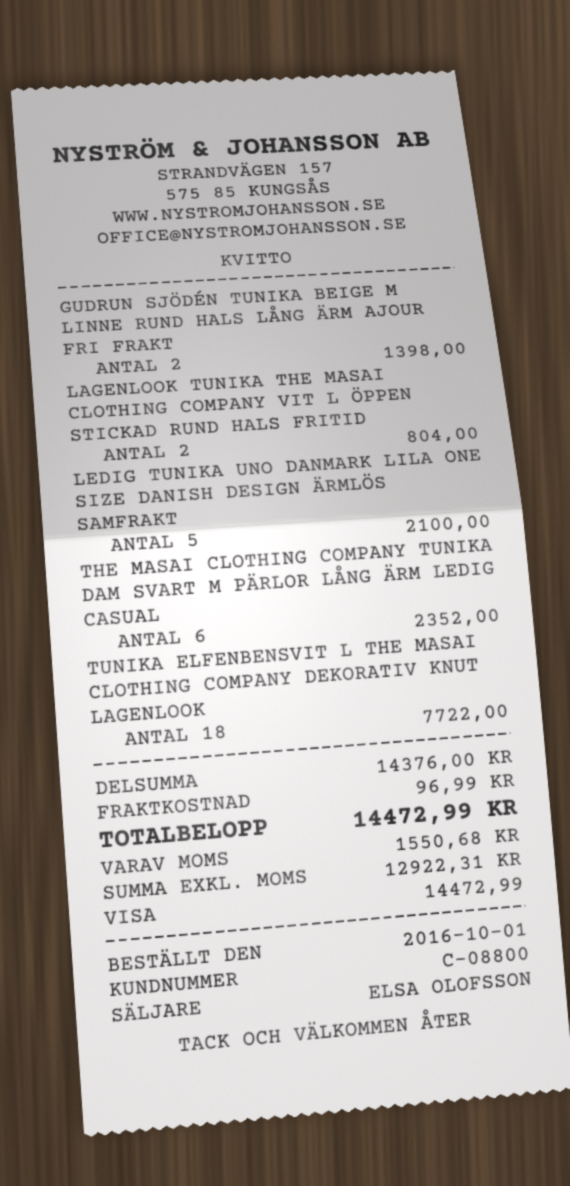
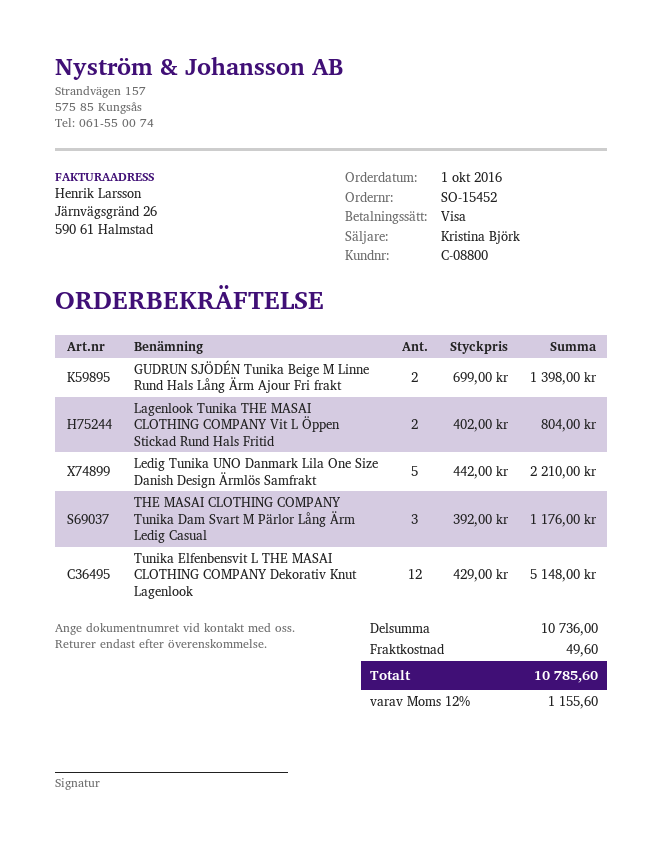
sales rep: ELSA OLOFSSON -> Kristina Björk
LEDIG TUNIKA UNO DANMARK LILA ONE SIZE DANISH DESIGN ÄRMLÖS SAMFRAKT: 5 for 2100.00 -> 5 for 2210.00
THE MASAI CLOTHING COMPANY TUNIKA DAM SVART M PÄRLOR LÅNG ÄRM LEDIG CASUAL: 6 for 2352.00 -> 3 for 1176.00
TUNIKA ELFENBENSVIT L THE MASAI CLOTHING COMPANY DEKORATIV KNUT LAGENLOOK: 18 for 7722.00 -> 12 for 5148.00
subtotal: 14376.00 -> 10736.00
shipping: 96.99 -> 49.60
tax: 1550.68 -> 1155.60
total: 14472.99 -> 10785.60

